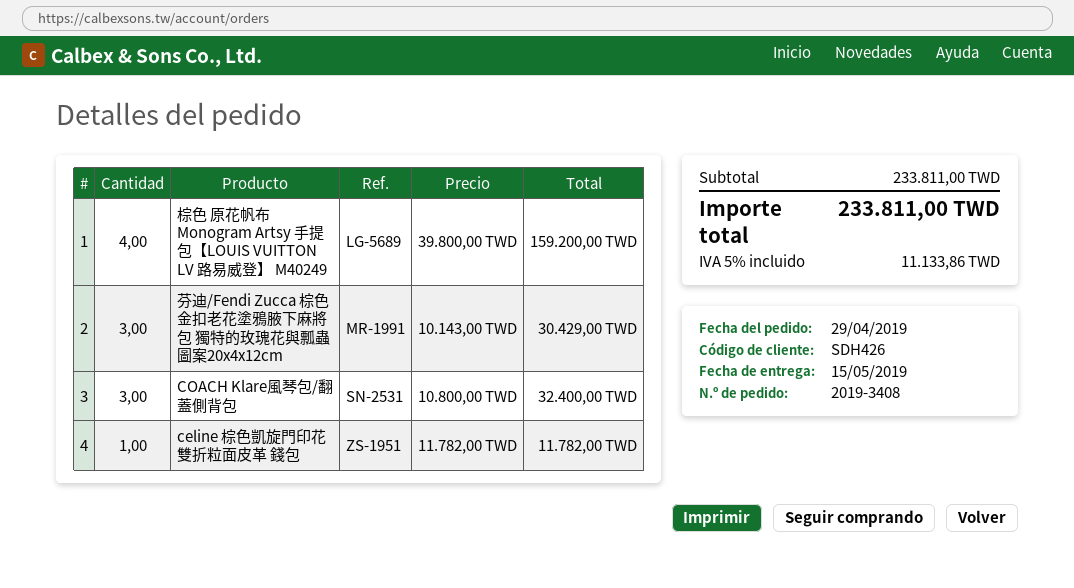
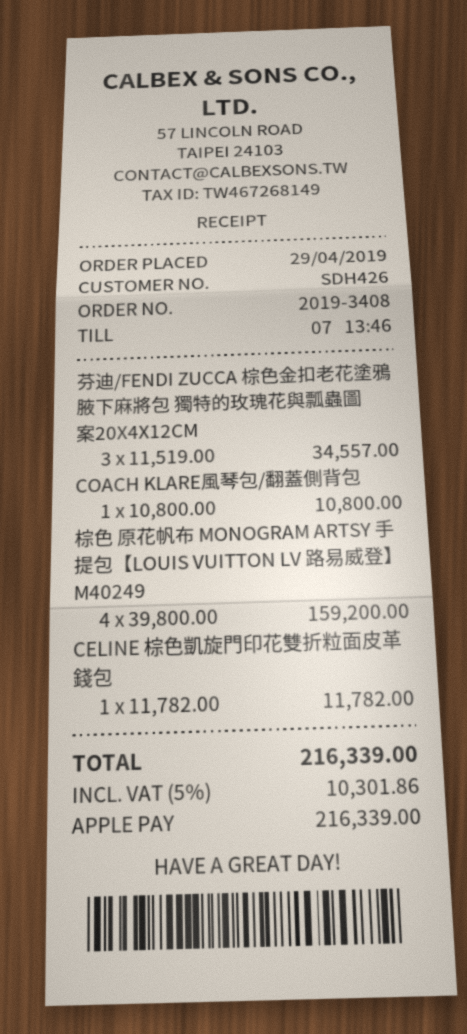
芬迪/Fendi Zucca 棕色金扣老花塗鴉腋下麻將包 獨特的玫瑰花與瓢蟲圖案20x4x12cm: 3 x 10143.00 = 30429.00 -> 3 x 11519.00 = 34557.00
COACH Klare風琴包/翻蓋側背包: 3 x 10800.00 = 32400.00 -> 1 x 10800.00 = 10800.00
tax: 5% = 11133.86 -> 5% = 10301.86
total: 233811.00 -> 216339.00

